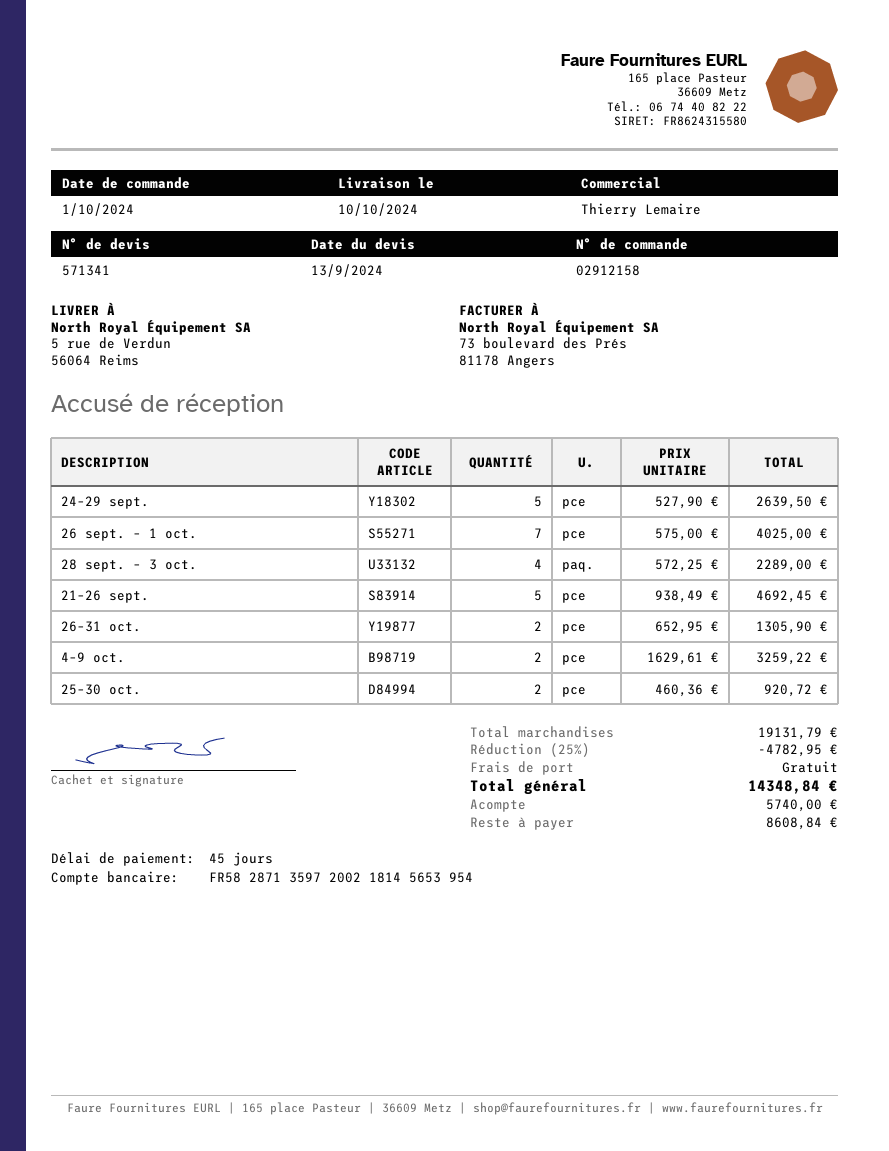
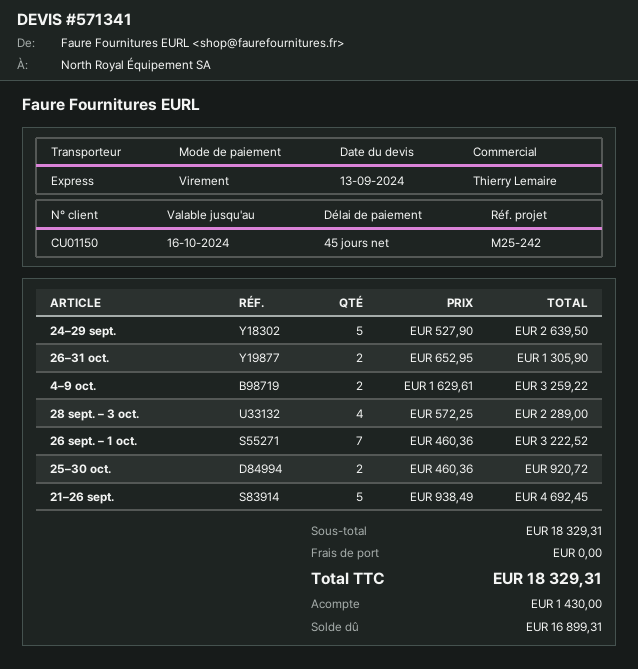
26 sept. – 1 oct.: 7 x 575.00 = 4025.00 -> 7 x 460.36 = 3222.52
subtotal: 19131.79 -> 18329.31
discount: 25% = 4782.95 -> none
total: 14348.84 -> 18329.31
deposit: 5740.00 -> 1430.00
balance: 8608.84 -> 16899.31

